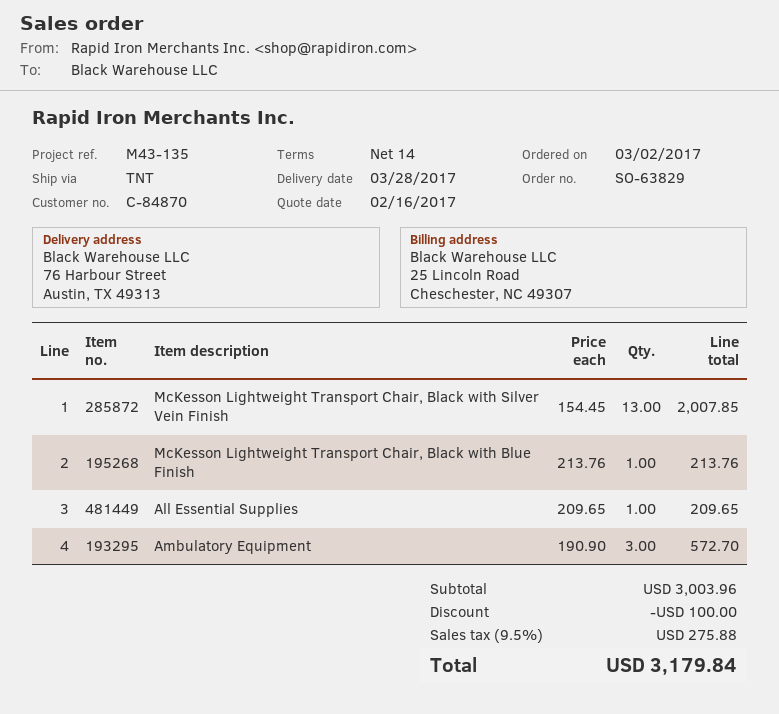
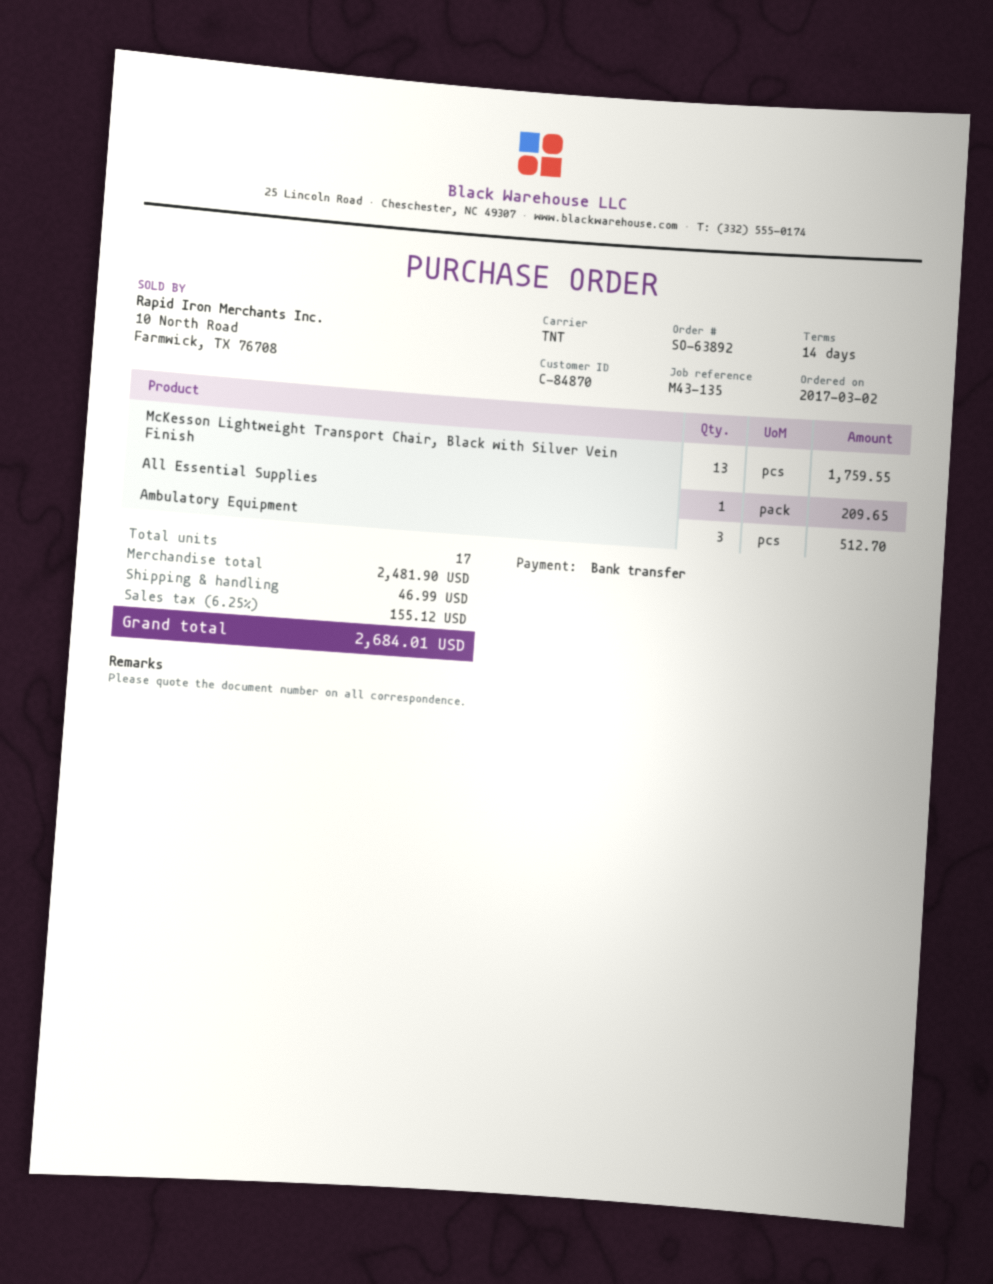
order number: SO-63829 -> SO-63892
McKesson Lightweight Transport Chair, Black with Silver Vein Finish: 13 for 2007.85 -> 13 for 1759.55
McKesson Lightweight Transport Chair, Black with Blue Finish: 1 for 213.76 -> none
Ambulatory Equipment: 3 for 572.70 -> 3 for 512.70
subtotal: 3003.96 -> 2481.90
discount: 100.00 -> none
shipping: none -> 46.99
tax: 9.5% = 275.88 -> 6.25% = 155.12
total: 3179.84 -> 2684.01

